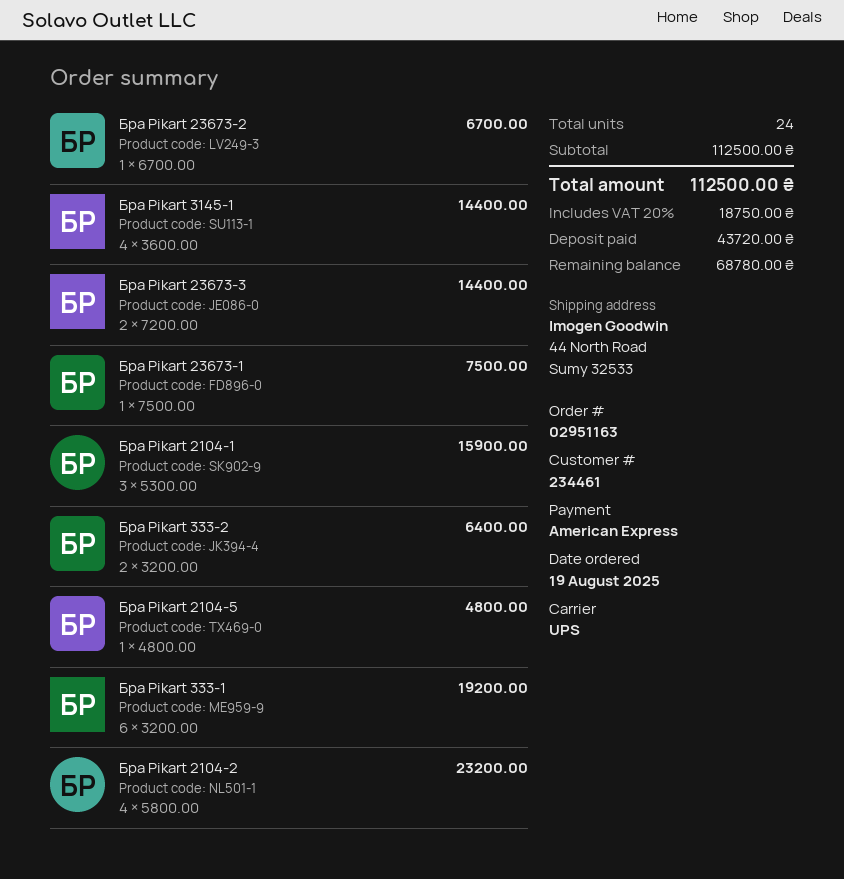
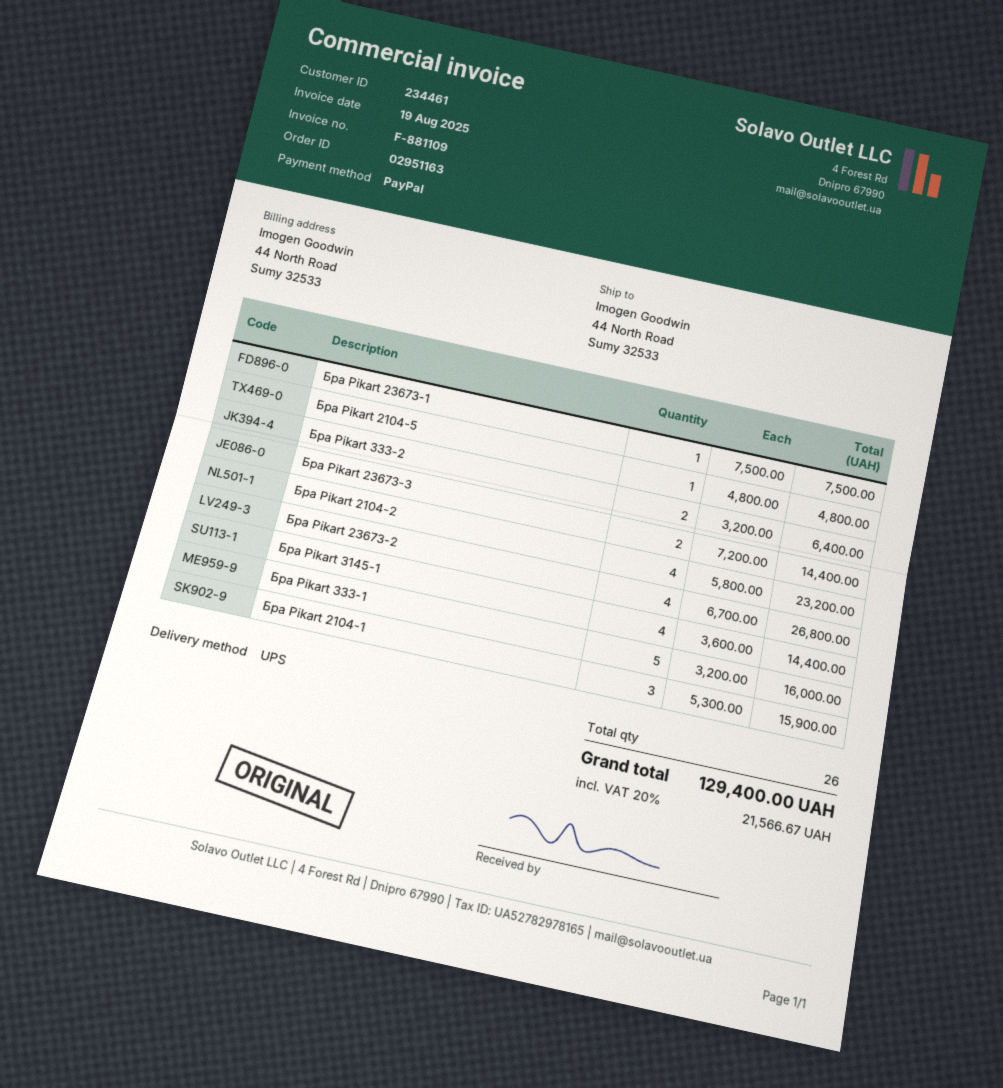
payment method: American Express -> PayPal
Бра Pikart 23673-2: 1 x 6700.00 = 6700.00 -> 4 x 6700.00 = 26800.00
Бра Pikart 333-1: 6 x 3200.00 = 19200.00 -> 5 x 3200.00 = 16000.00
total quantity: 24 -> 26
tax: 20% = 18750.00 -> 20% = 21566.67
total: 112500.00 -> 129400.00

